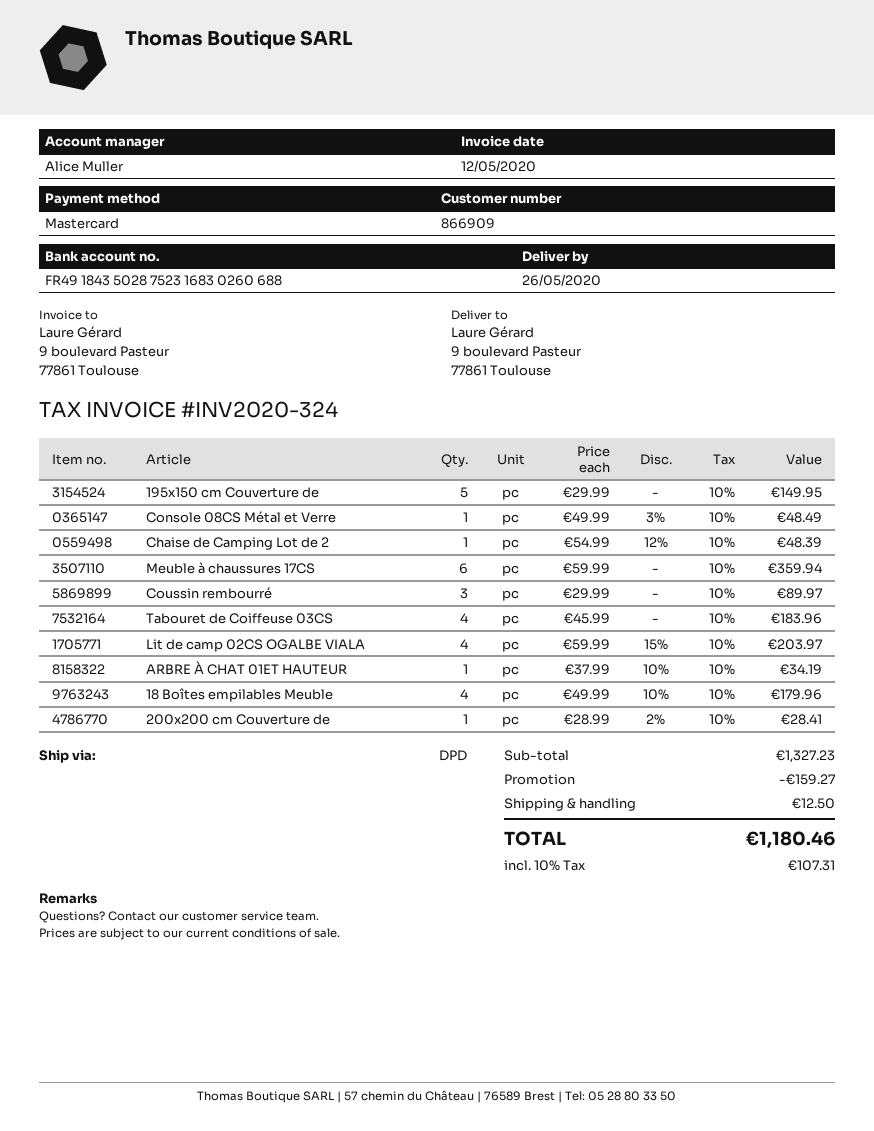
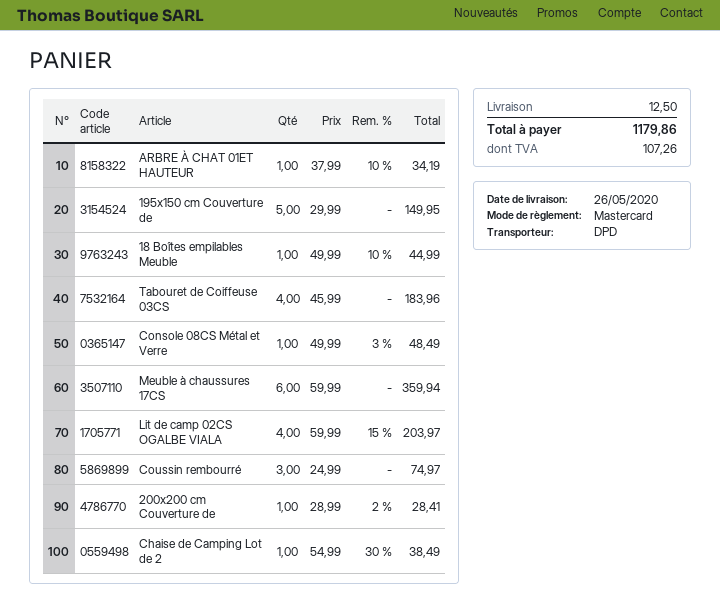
Chaise de Camping Lot de 2: 1 x 54.99 - 12% = 48.39 -> 1 x 54.99 - 30% = 38.49
Coussin rembourré: 3 x 29.99 = 89.97 -> 3 x 24.99 = 74.97
18 Boîtes empilables Meuble: 4 x 49.99 - 10% = 179.96 -> 1 x 49.99 - 10% = 44.99
discount: 159.27 -> none
tax: 107.31 -> 107.26
total: 1180.46 -> 1179.86

